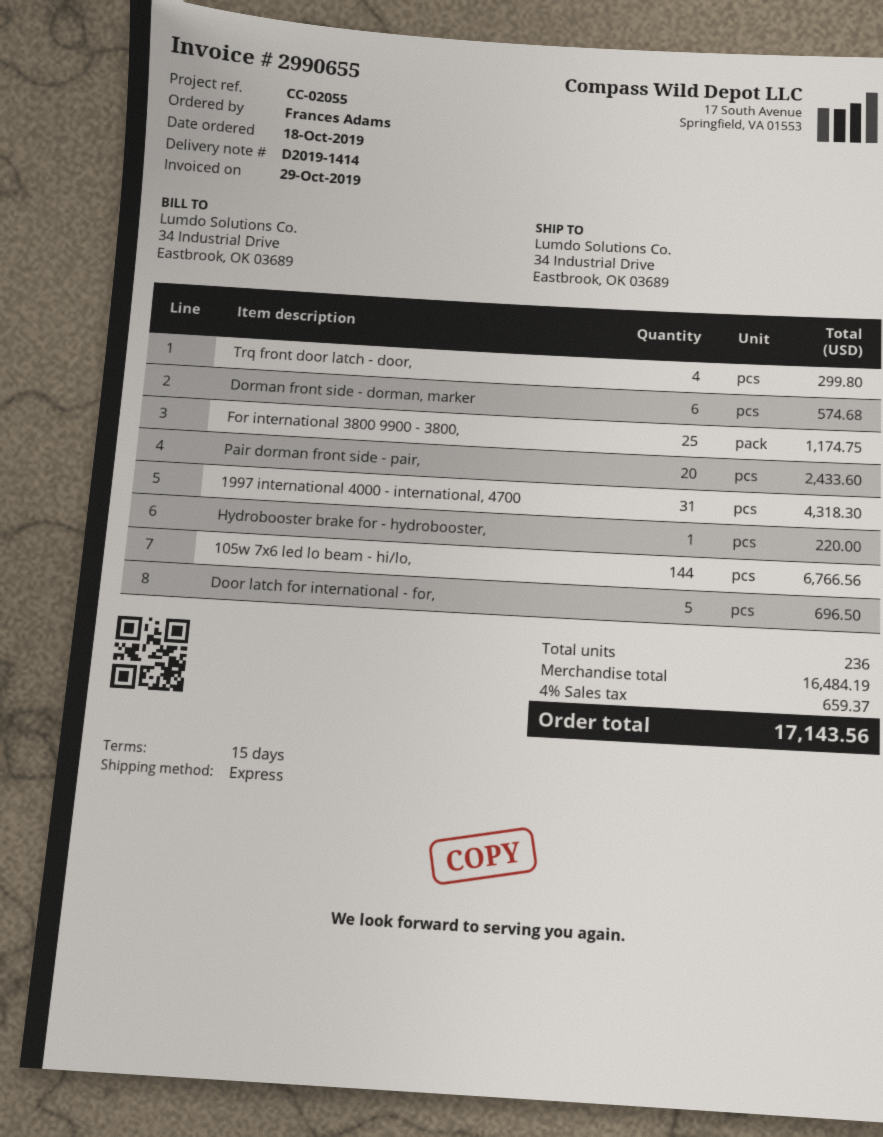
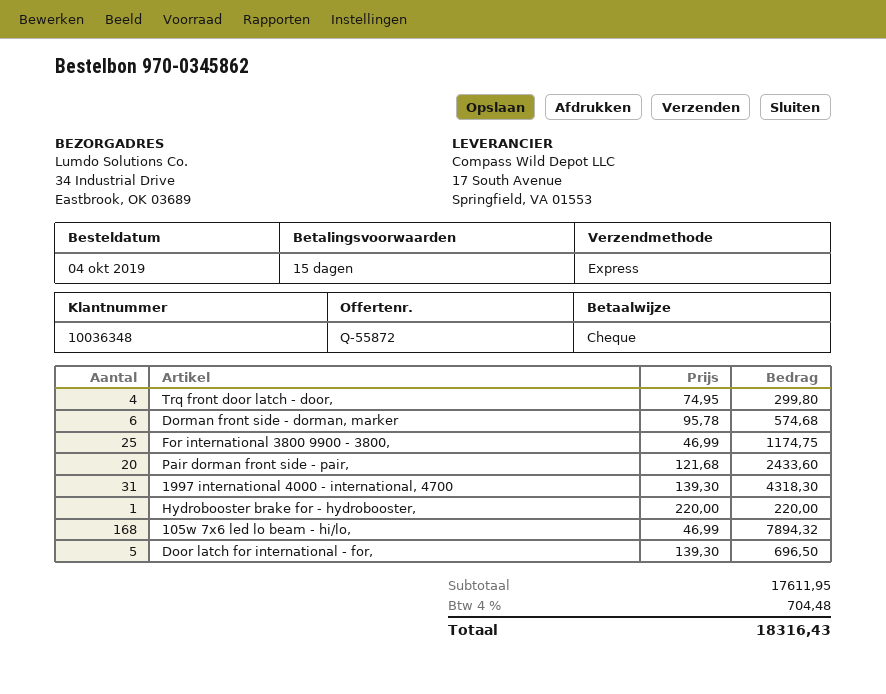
order date: 2019-10-18 -> 2019-10-04
105w 7x6 led lo beam - hi/lo,: 144 for 6766.56 -> 168 for 7894.32
subtotal: 16484.19 -> 17611.95
tax: 4% = 659.37 -> 4% = 704.48
total: 17143.56 -> 18316.43

